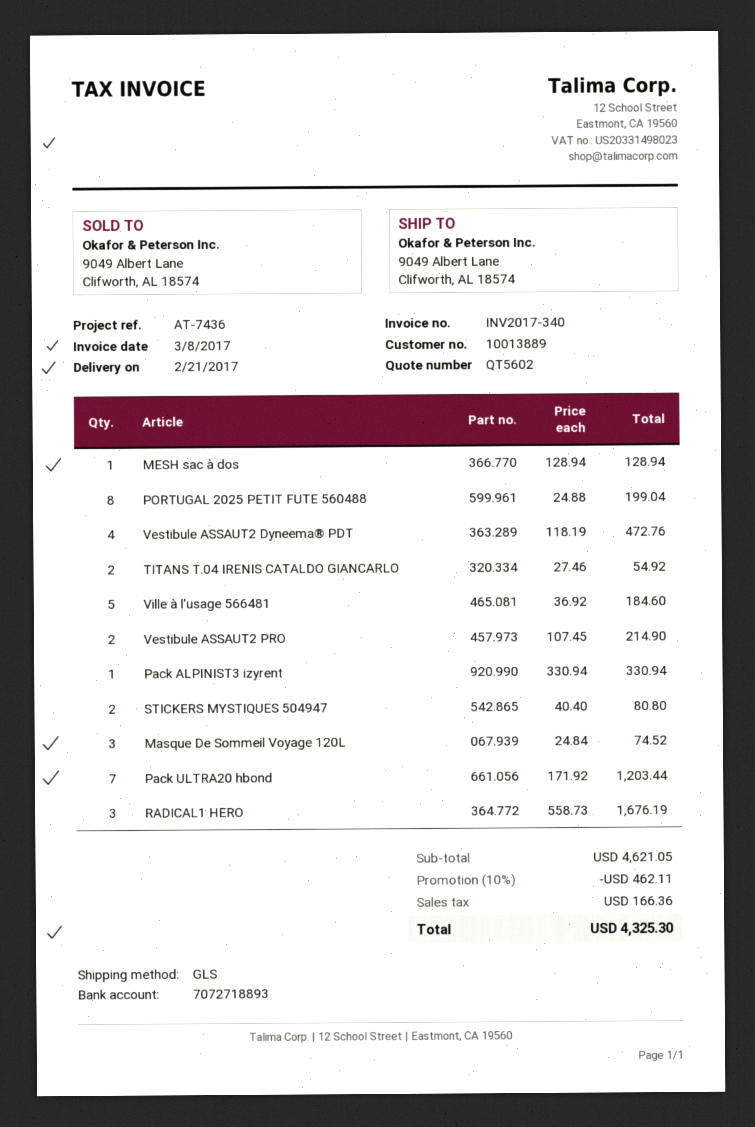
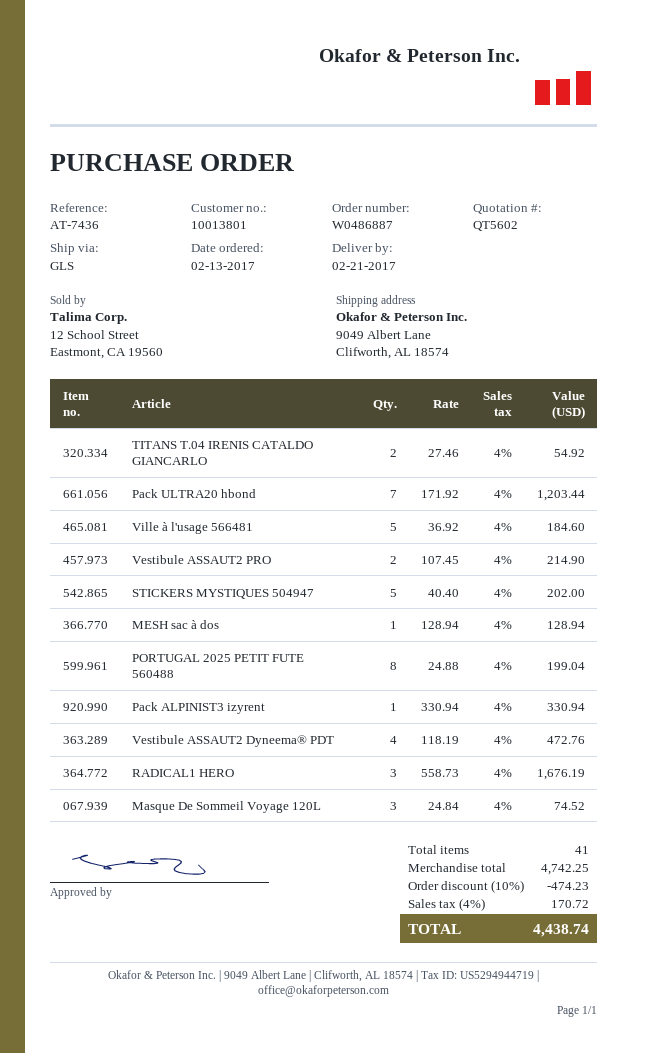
customer number: 10013889 -> 10013801
STICKERS MYSTIQUES 504947: 2 x 40.40 = 80.80 -> 5 x 40.40 = 202.00
subtotal: 4621.05 -> 4742.25
discount: 10% = 462.11 -> 10% = 474.23
tax: 166.36 -> 170.72
total: 4325.30 -> 4438.74

